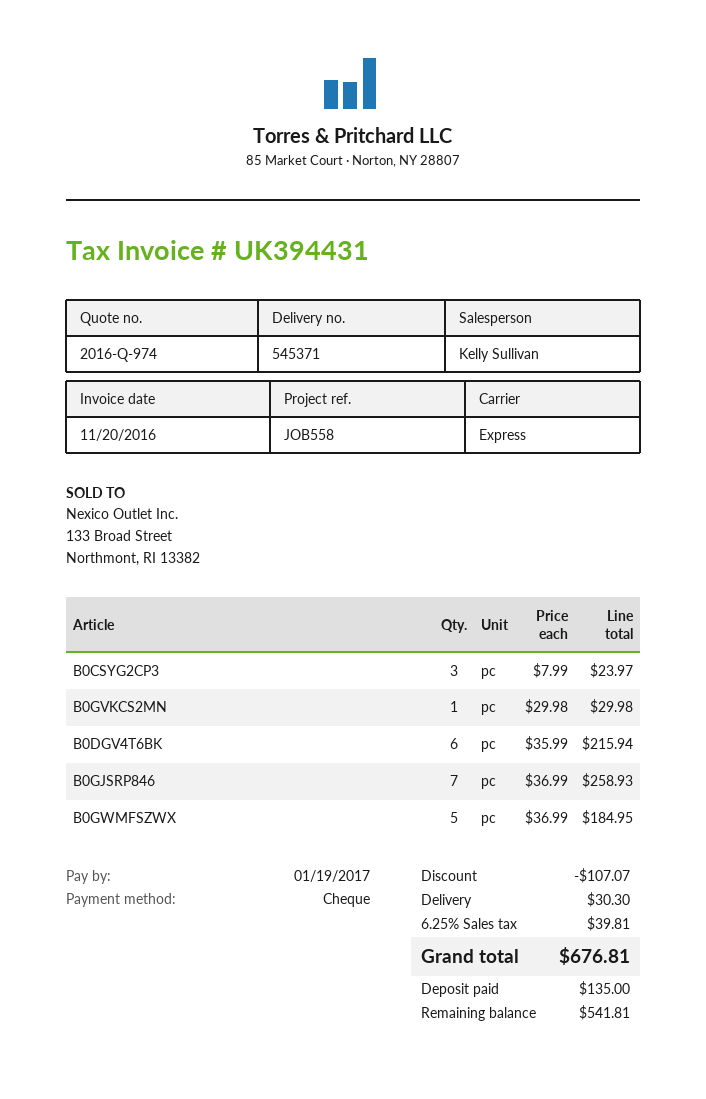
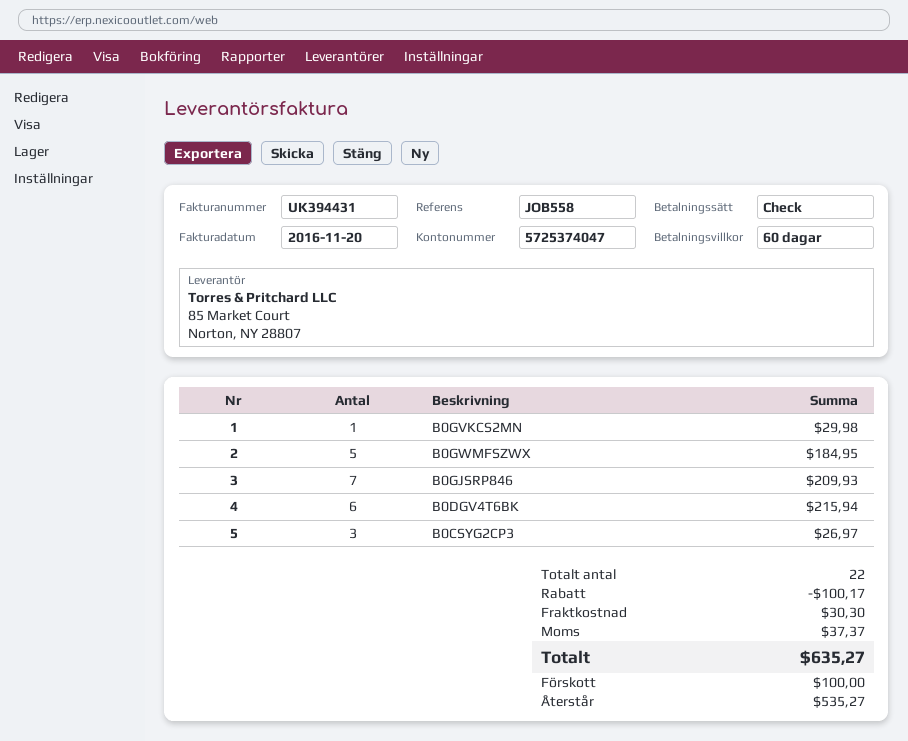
B0CSYG2CP3: 3 for 23.97 -> 3 for 26.97
B0GJSRP846: 7 for 258.93 -> 7 for 209.93
discount: 107.07 -> 100.17
tax: 39.81 -> 37.37
total: 676.81 -> 635.27
deposit: 135.00 -> 100.00
balance: 541.81 -> 535.27

